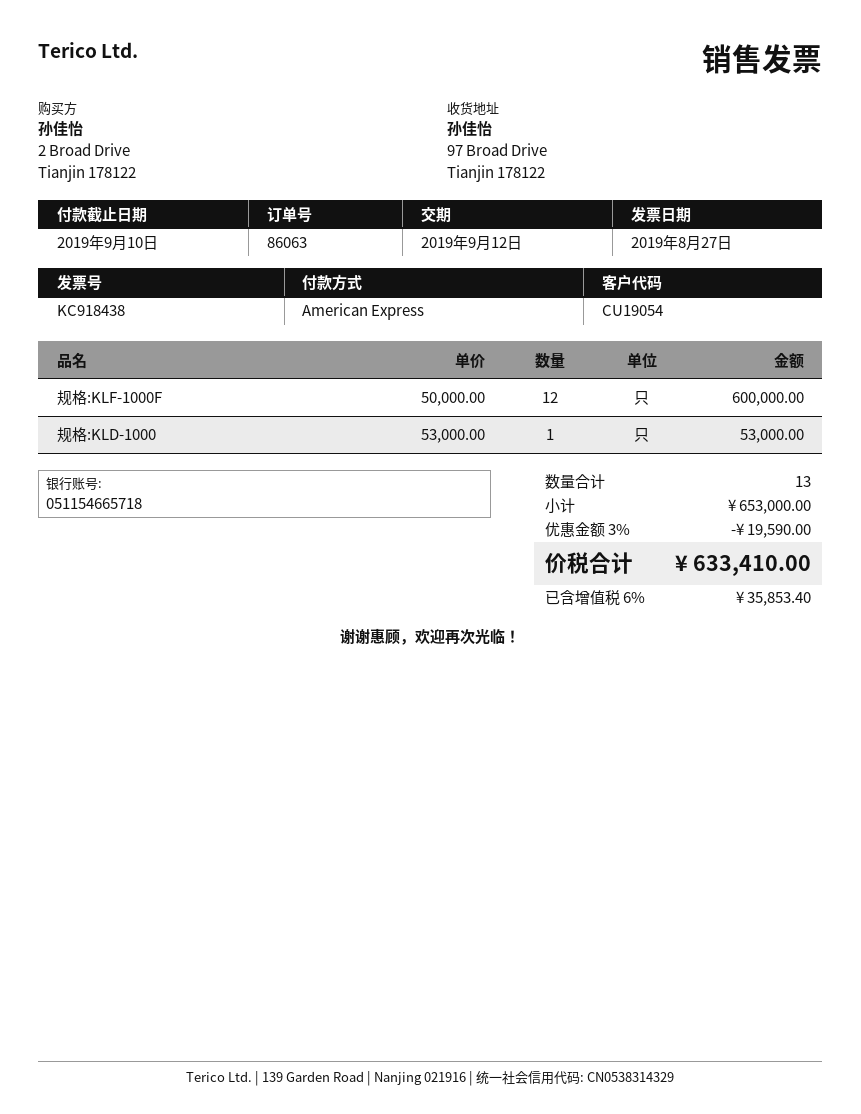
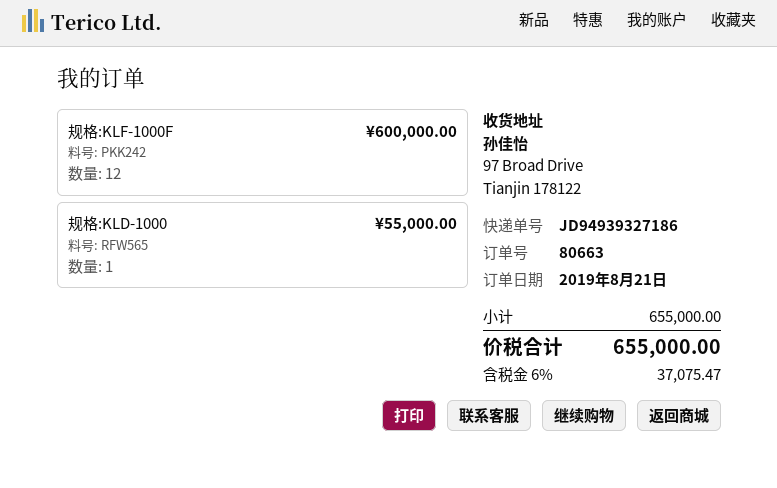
order number: 86063 -> 80663
规格:KLD-1000: 1 for 53000.00 -> 1 for 55000.00
subtotal: 653000.00 -> 655000.00
discount: 3% = 19590.00 -> none
tax: 6% = 35853.40 -> 6% = 37075.47
total: 633410.00 -> 655000.00

